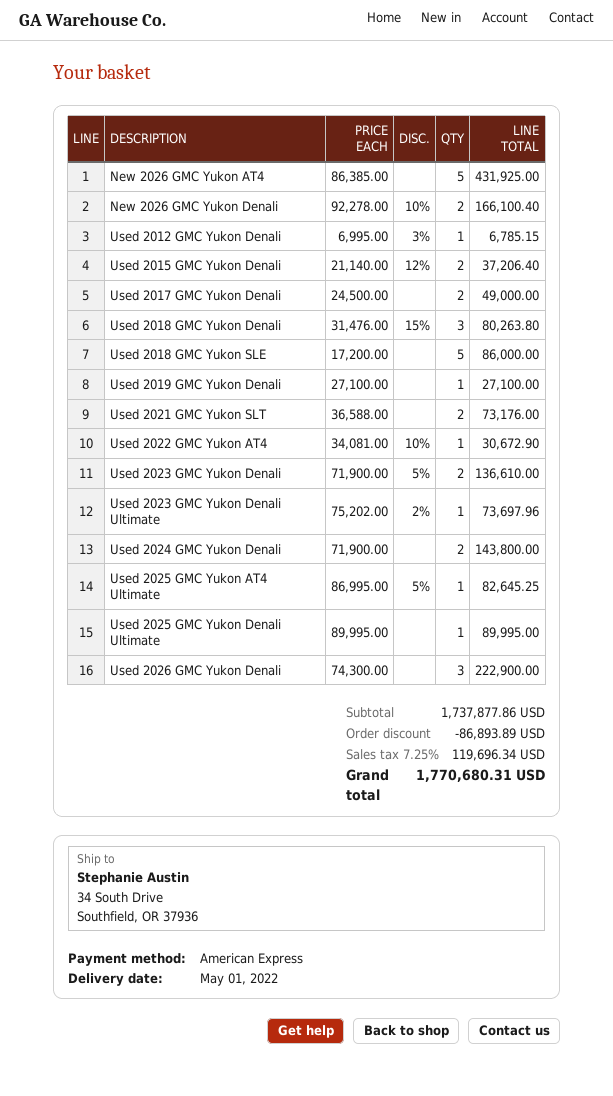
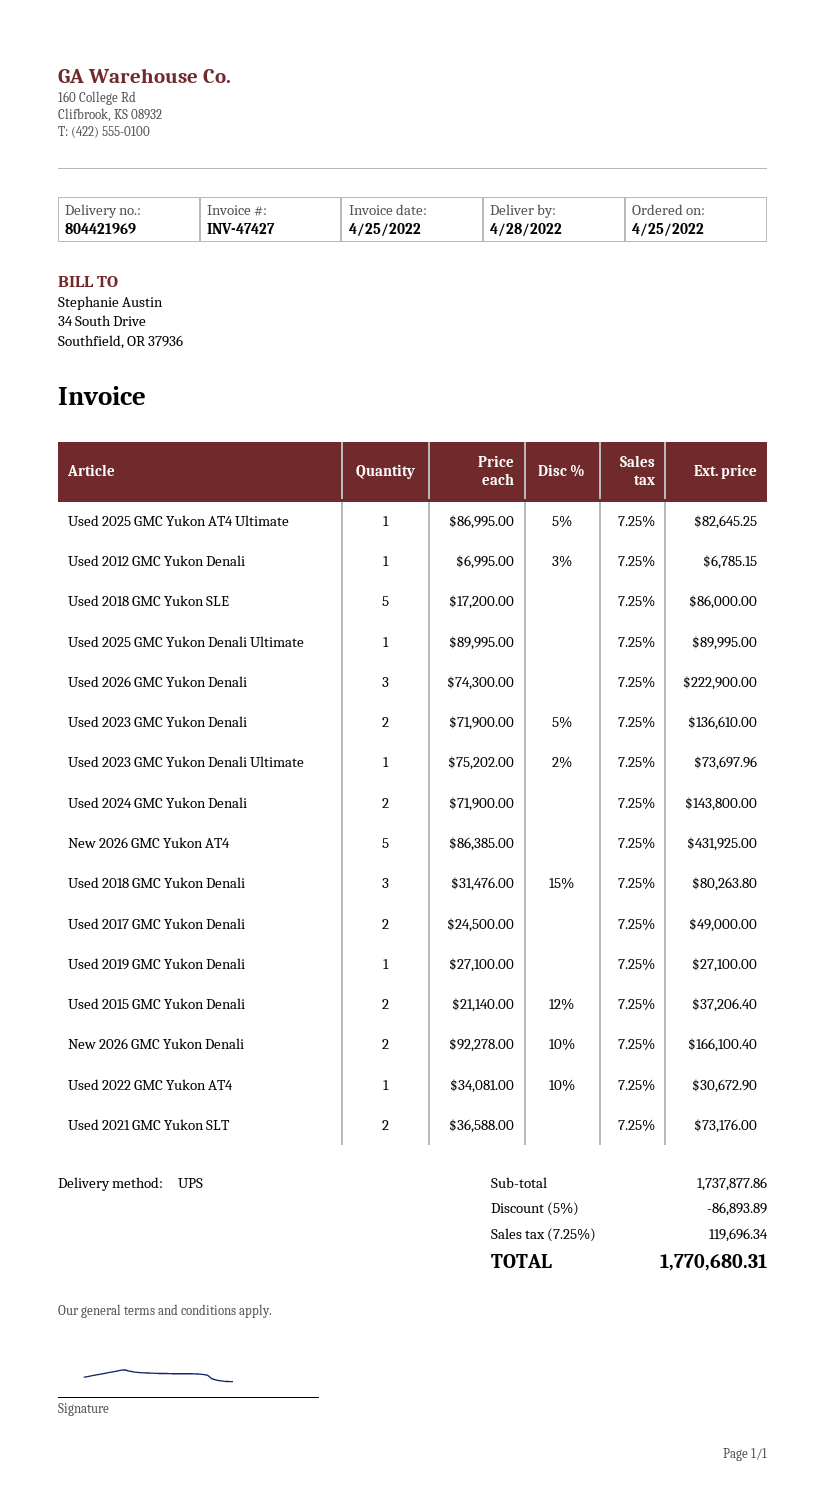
delivery date: 2022-05-01 -> 2022-04-28

